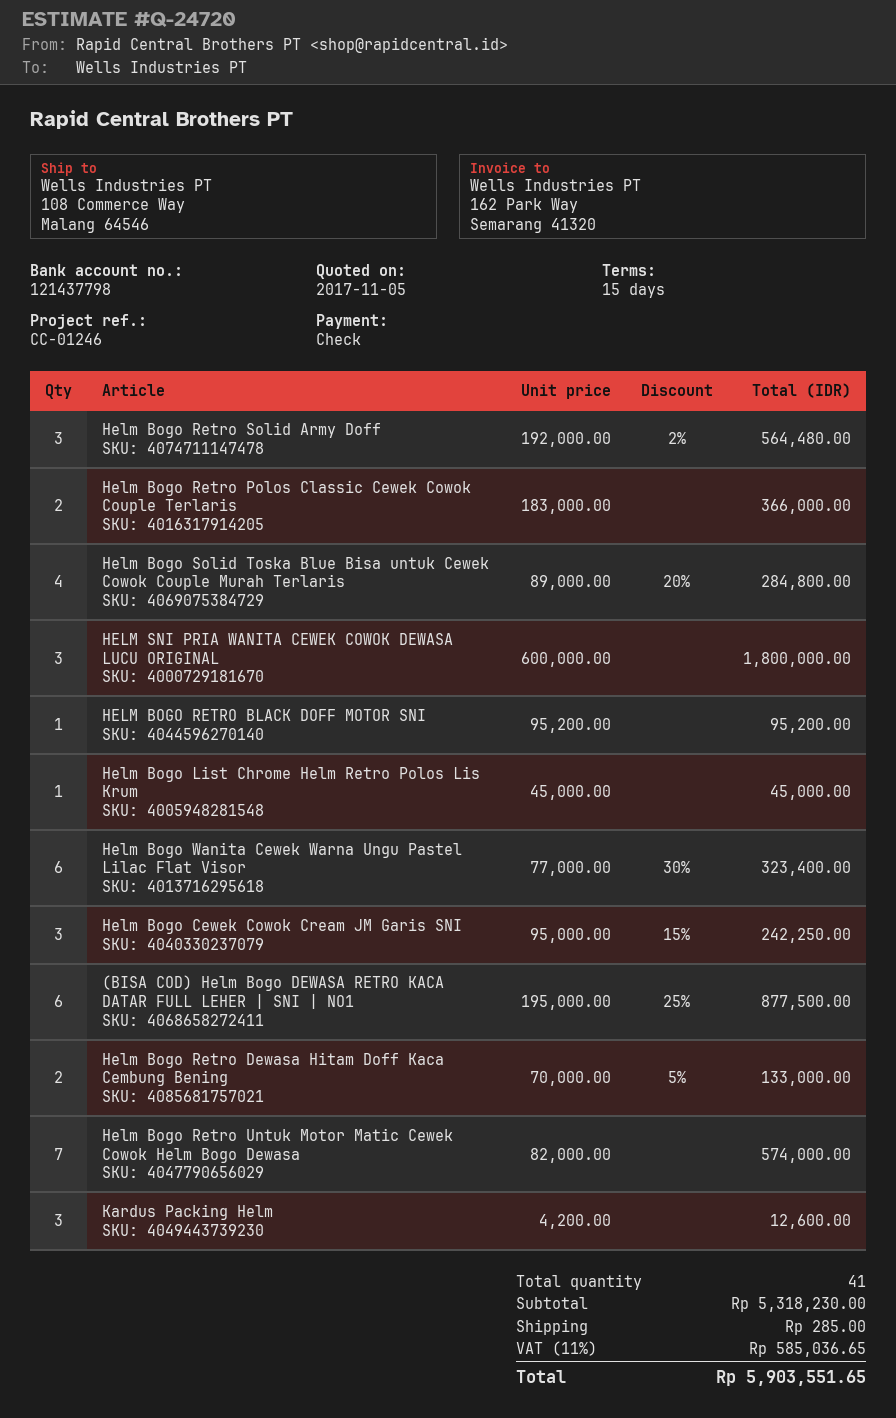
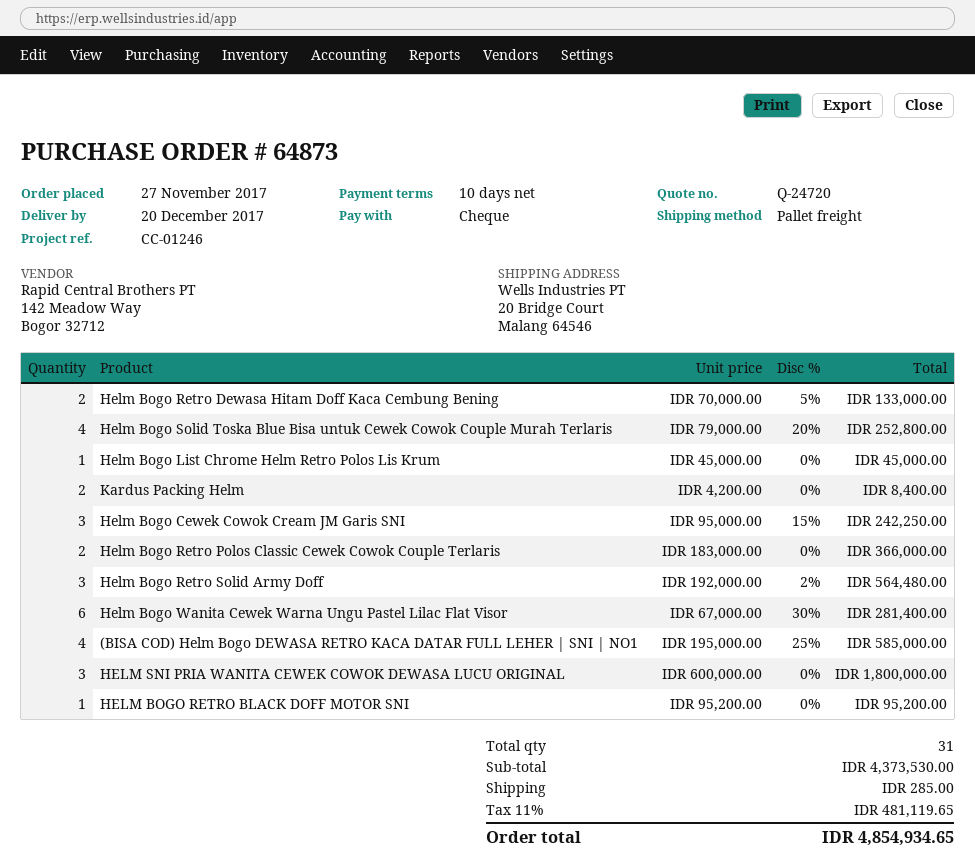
payment terms: 15 days -> 10 days
ship to: 108 Commerce Way, Malang 64546 -> 20 Bridge Court, Malang 64546
Helm Bogo Solid Toska Blue Bisa untuk Cewek Cowok Couple Murah Terlaris: 4 x 89000.00 - 20% = 284800.00 -> 4 x 79000.00 - 20% = 252800.00
Helm Bogo Wanita Cewek Warna Ungu Pastel Lilac Flat Visor: 6 x 77000.00 - 30% = 323400.00 -> 6 x 67000.00 - 30% = 281400.00
(BISA COD) Helm Bogo DEWASA RETRO KACA DATAR FULL LEHER | SNI | NO1: 6 x 195000.00 - 25% = 877500.00 -> 4 x 195000.00 - 25% = 585000.00
Helm Bogo Retro Untuk Motor Matic Cewek Cowok Helm Bogo Dewasa: 7 x 82000.00 = 574000.00 -> none
Kardus Packing Helm: 3 x 4200.00 = 12600.00 -> 2 x 4200.00 = 8400.00
total quantity: 41 -> 31
subtotal: 5318230.00 -> 4373530.00
tax: 11% = 585036.65 -> 11% = 481119.65
total: 5903551.65 -> 4854934.65

